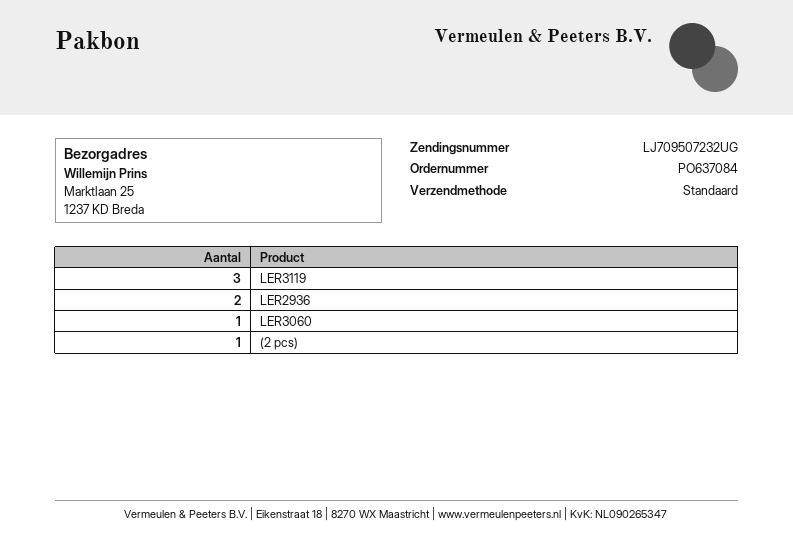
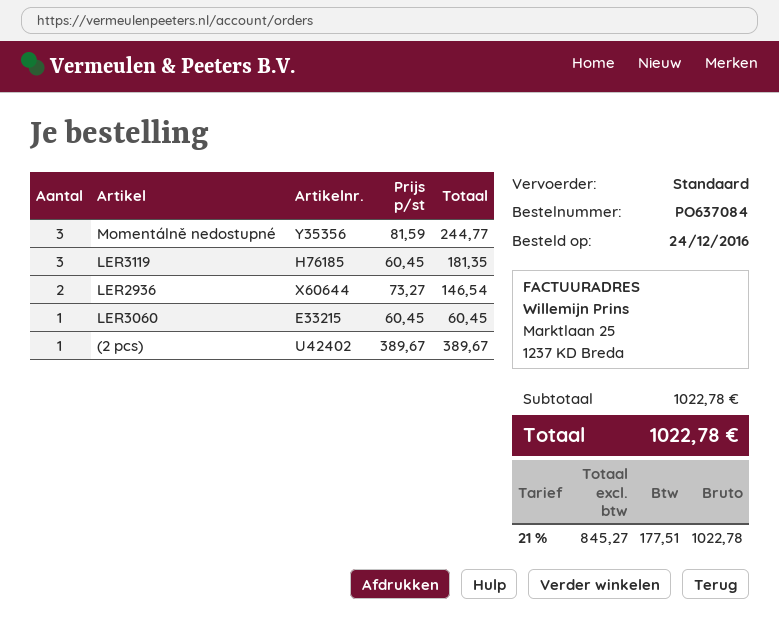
Momentálně nedostupné: none -> 3

